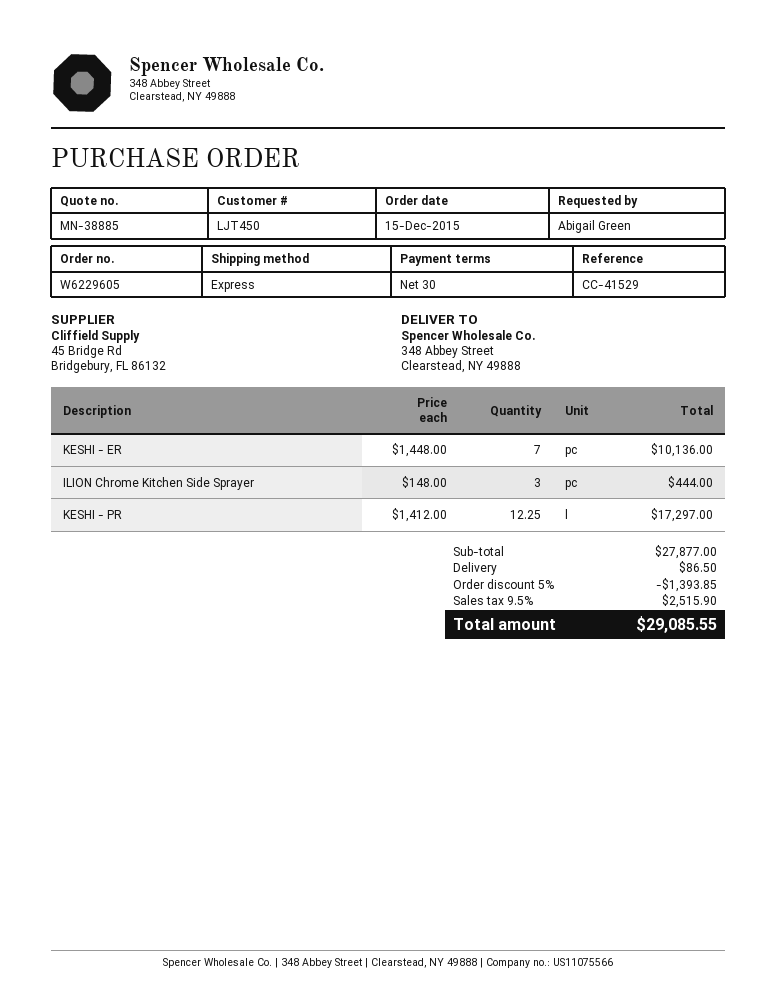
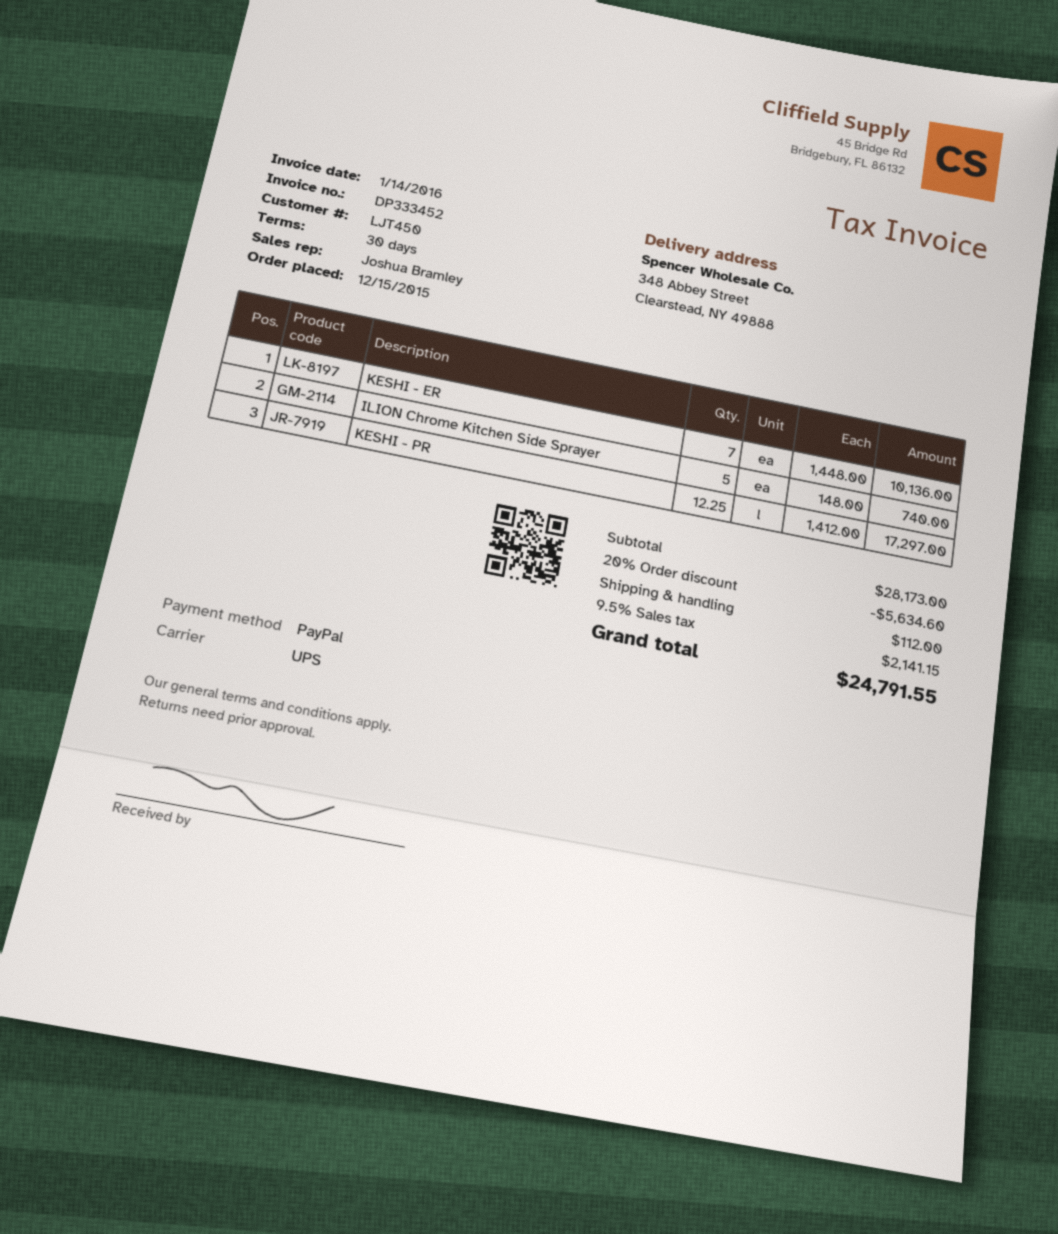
shipping method: express -> UPS
ILION Chrome Kitchen Side Sprayer: 3 x 148.00 = 444.00 -> 5 x 148.00 = 740.00
subtotal: 27877.00 -> 28173.00
discount: 5% = 1393.85 -> 20% = 5634.60
shipping: 86.50 -> 112.00
tax: 9.5% = 2515.90 -> 9.5% = 2141.15
total: 29085.55 -> 24791.55

